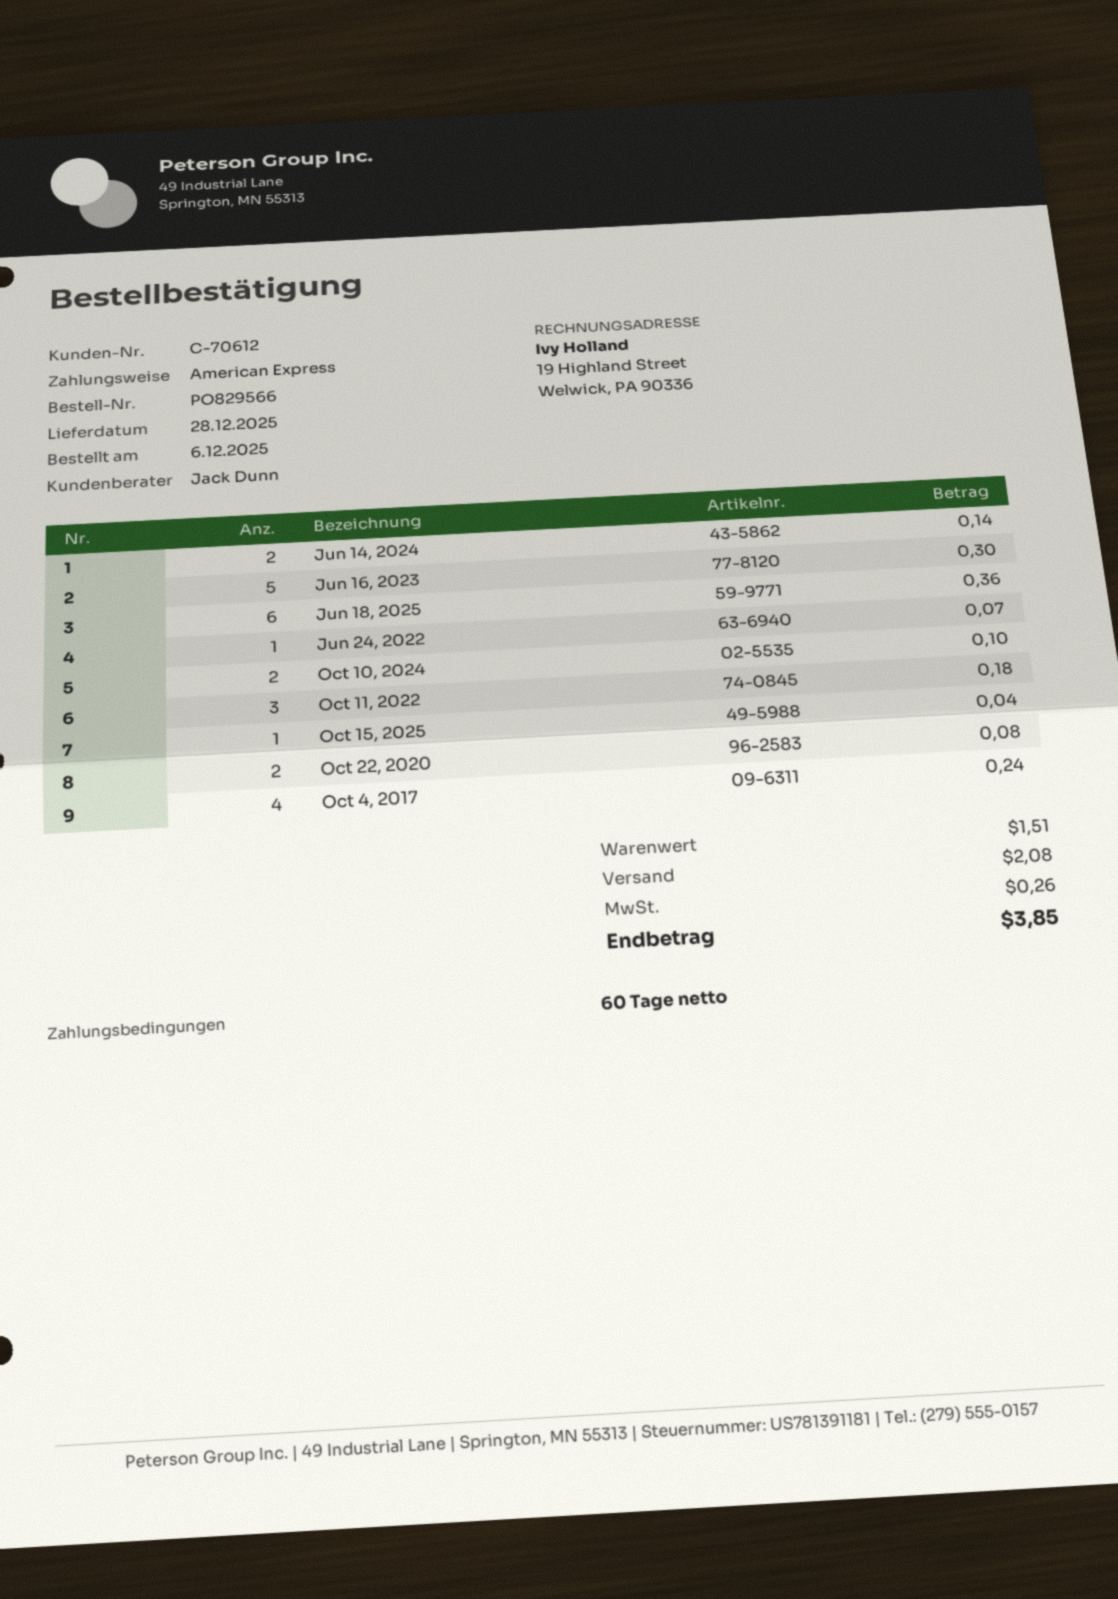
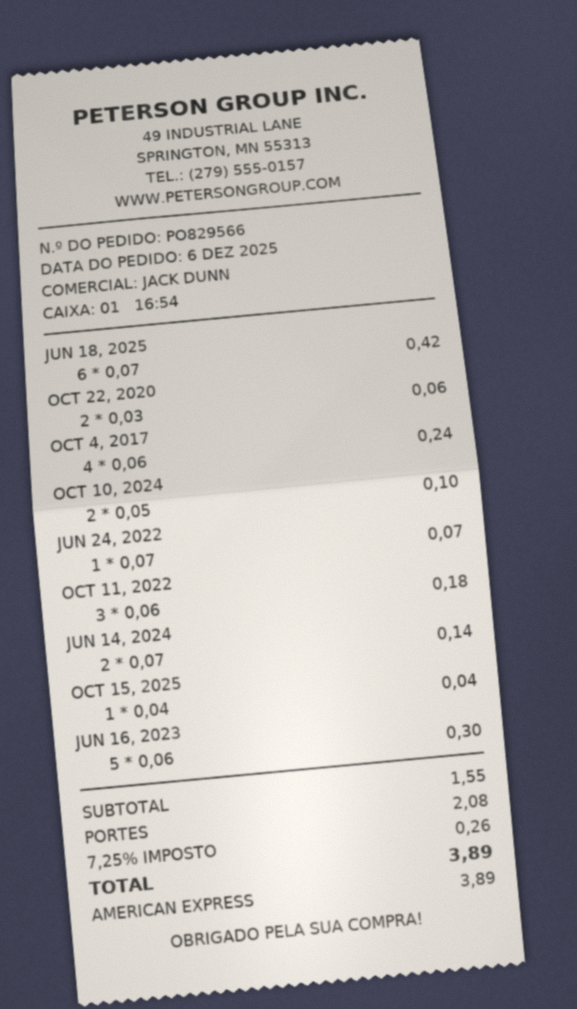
Jun 18, 2025: 6 for 0.36 -> 6 for 0.42
Oct 22, 2020: 2 for 0.08 -> 2 for 0.06
subtotal: 1.51 -> 1.55
total: 3.85 -> 3.89

